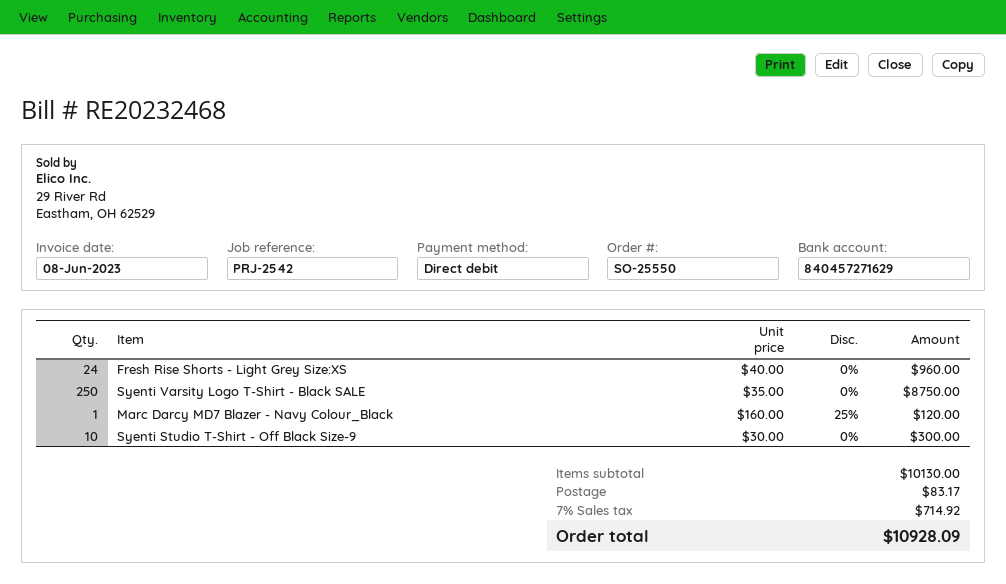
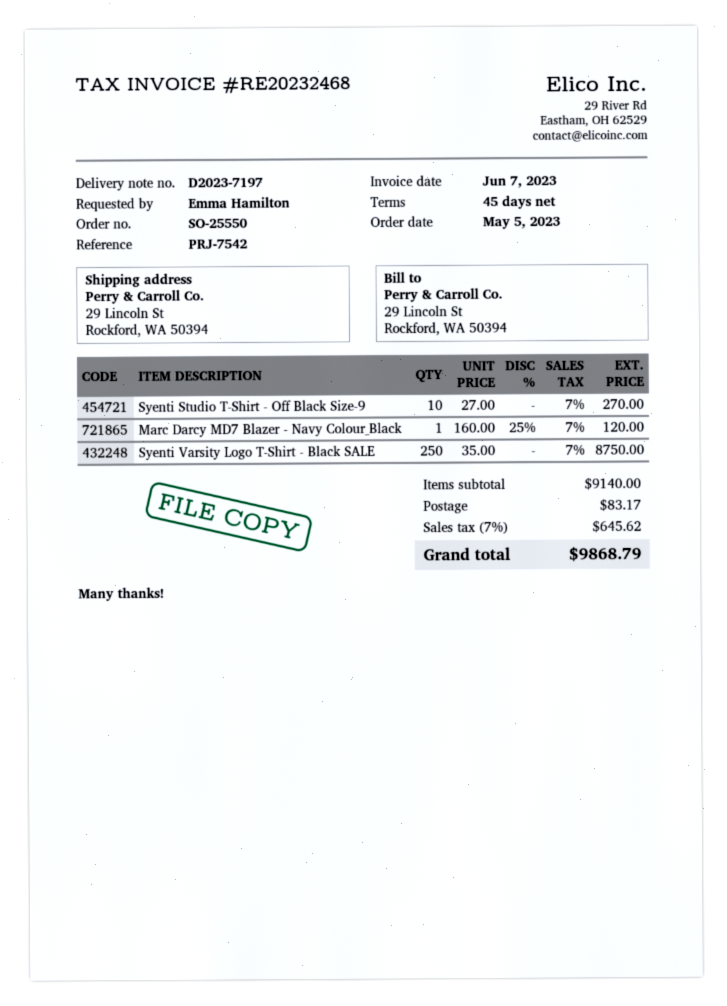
invoice date: 2023-06-08 -> 2023-06-07
reference: PRJ-2542 -> PRJ-7542
Fresh Rise Shorts - Light Grey Size:XS: 24 x 40.00 = 960.00 -> none
Syenti Studio T-Shirt - Off Black Size-9: 10 x 30.00 = 300.00 -> 10 x 27.00 = 270.00
subtotal: 10130.00 -> 9140.00
tax: 7% = 714.92 -> 7% = 645.62
total: 10928.09 -> 9868.79

